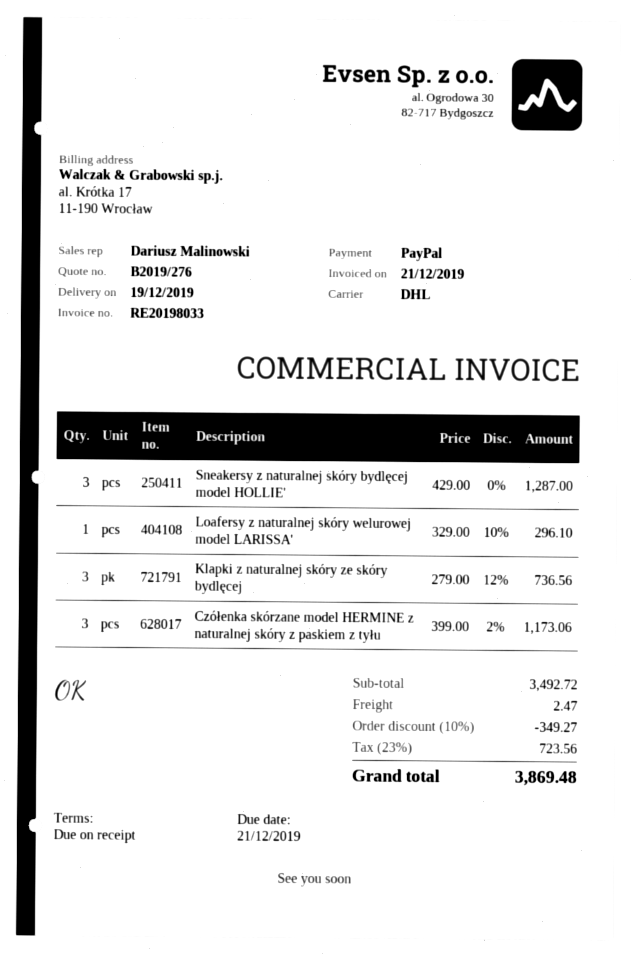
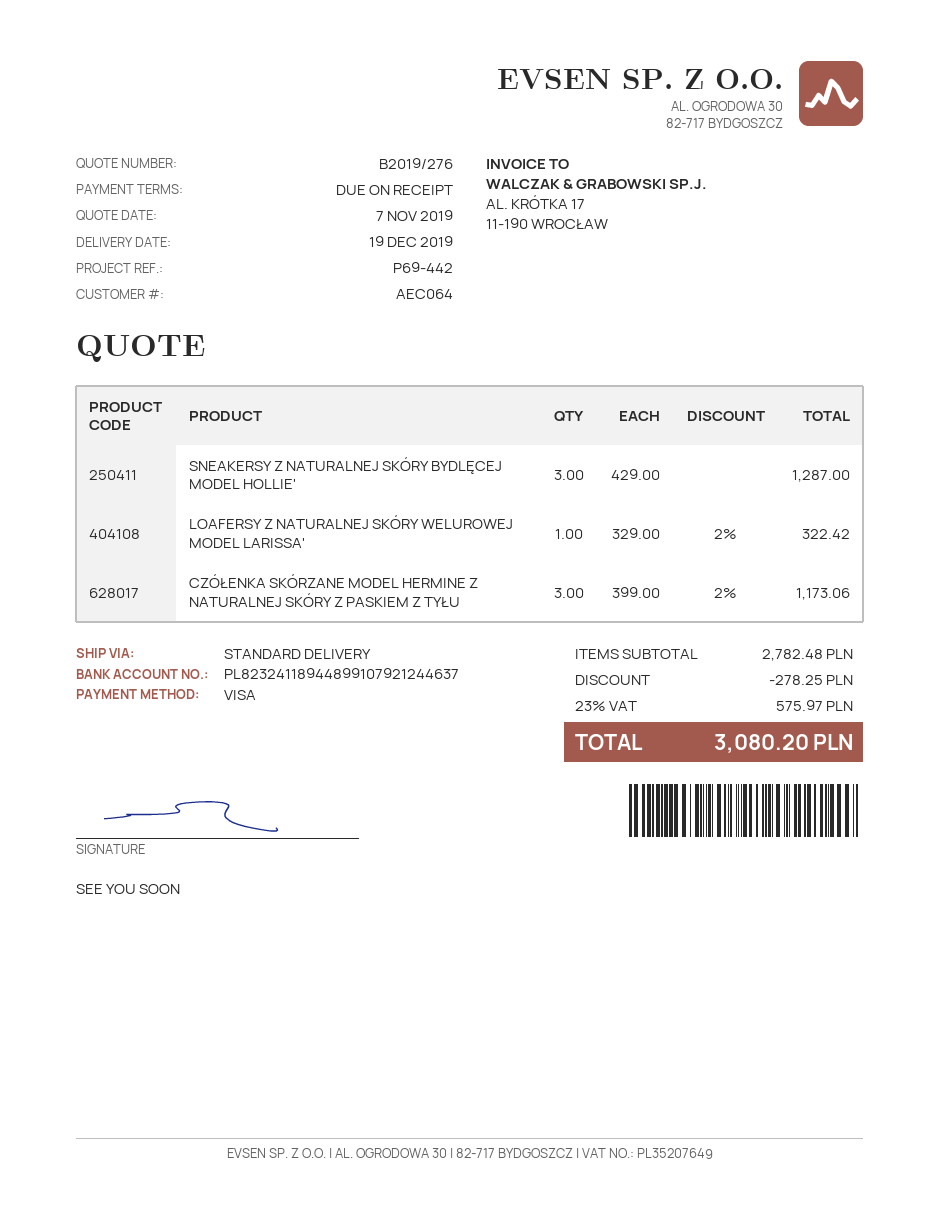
payment method: PayPal -> Visa
shipping method: DHL -> standard
Loafersy z naturalnej skóry welurowej model LARISSA': 1 x 329.00 - 10% = 296.10 -> 1 x 329.00 - 2% = 322.42
Klapki z naturalnej skóry ze skóry bydlęcej: 3 x 279.00 - 12% = 736.56 -> none
subtotal: 3492.72 -> 2782.48
discount: 349.27 -> 278.25
shipping: 2.47 -> none
tax: 23% = 723.56 -> 23% = 575.97
total: 3869.48 -> 3080.20

